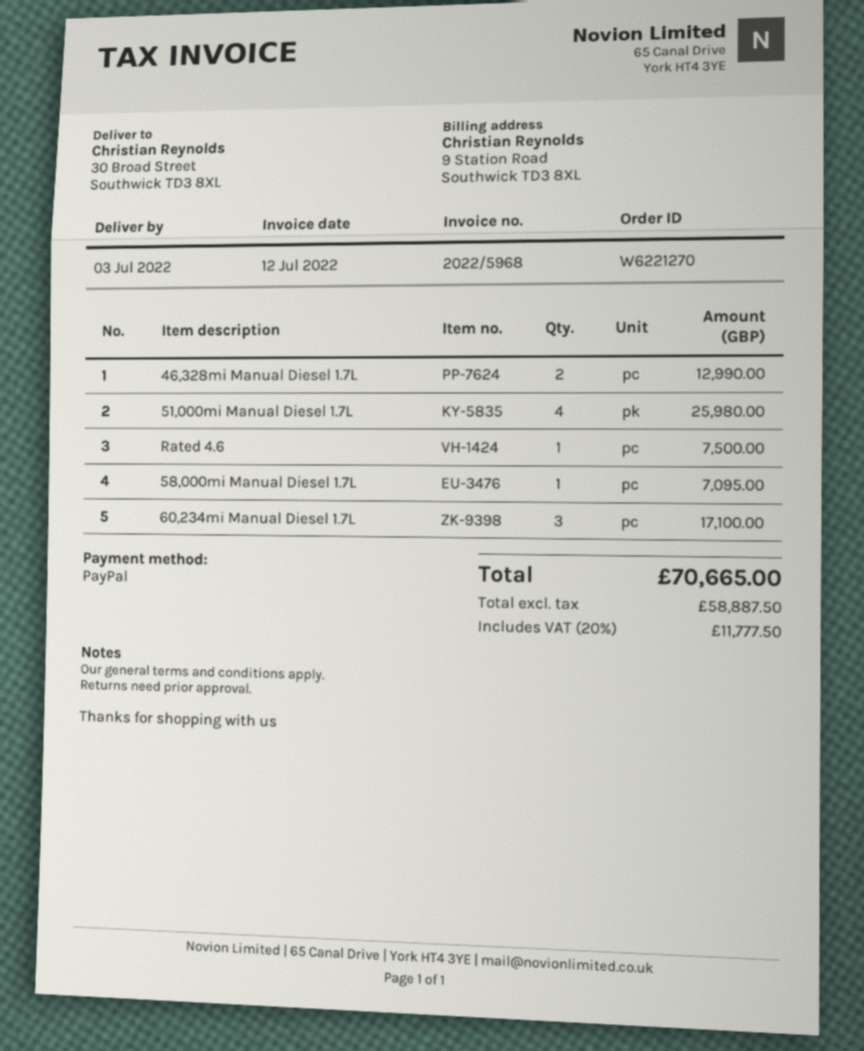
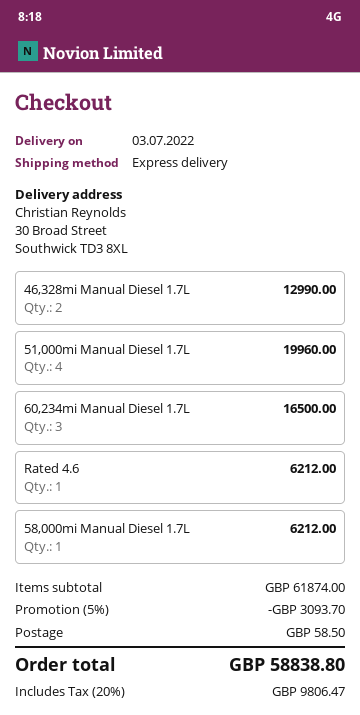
51,000mi Manual Diesel 1.7L: 4 for 25980.00 -> 4 for 19960.00
Rated 4.6: 1 for 7500.00 -> 1 for 6212.00
58,000mi Manual Diesel 1.7L: 1 for 7095.00 -> 1 for 6212.00
60,234mi Manual Diesel 1.7L: 3 for 17100.00 -> 3 for 16500.00
discount: none -> 5% = 3093.70
shipping: none -> 58.50
tax: 20% = 11777.50 -> 20% = 9806.47
total: 70665.00 -> 58838.80

